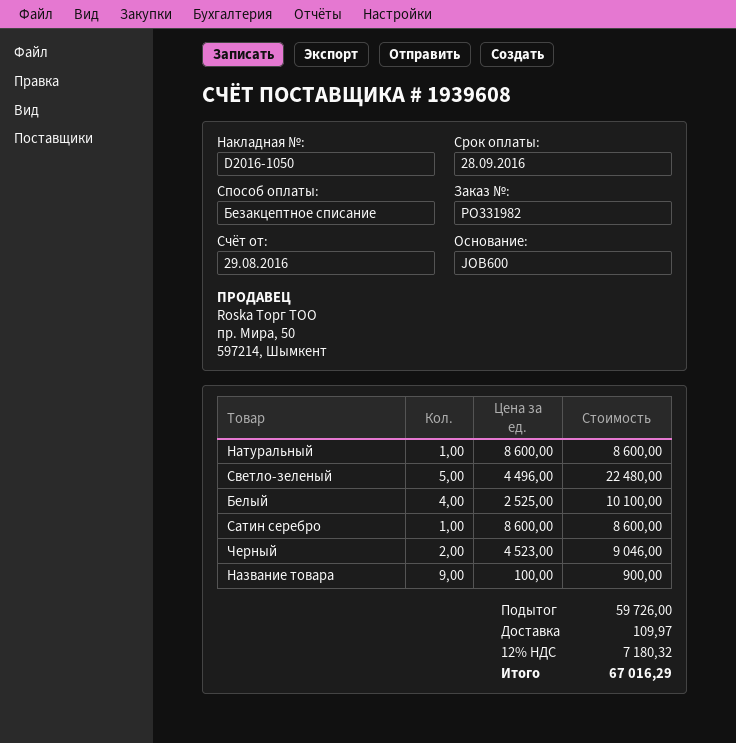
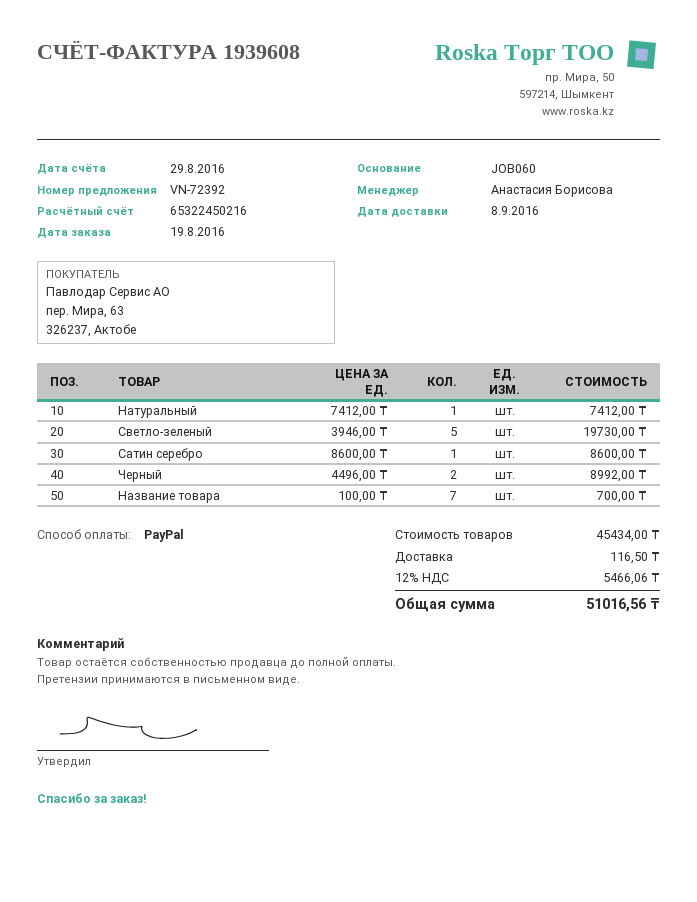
reference: JOB600 -> JOB060
payment method: direct debit -> PayPal
Натуральный: 1 x 8600.00 = 8600.00 -> 1 x 7412.00 = 7412.00
Светло-зеленый: 5 x 4496.00 = 22480.00 -> 5 x 3946.00 = 19730.00
Белый: 4 x 2525.00 = 10100.00 -> none
Черный: 2 x 4523.00 = 9046.00 -> 2 x 4496.00 = 8992.00
Название товара: 9 x 100.00 = 900.00 -> 7 x 100.00 = 700.00
subtotal: 59726.00 -> 45434.00
shipping: 109.97 -> 116.50
tax: 12% = 7180.32 -> 12% = 5466.06
total: 67016.29 -> 51016.56

